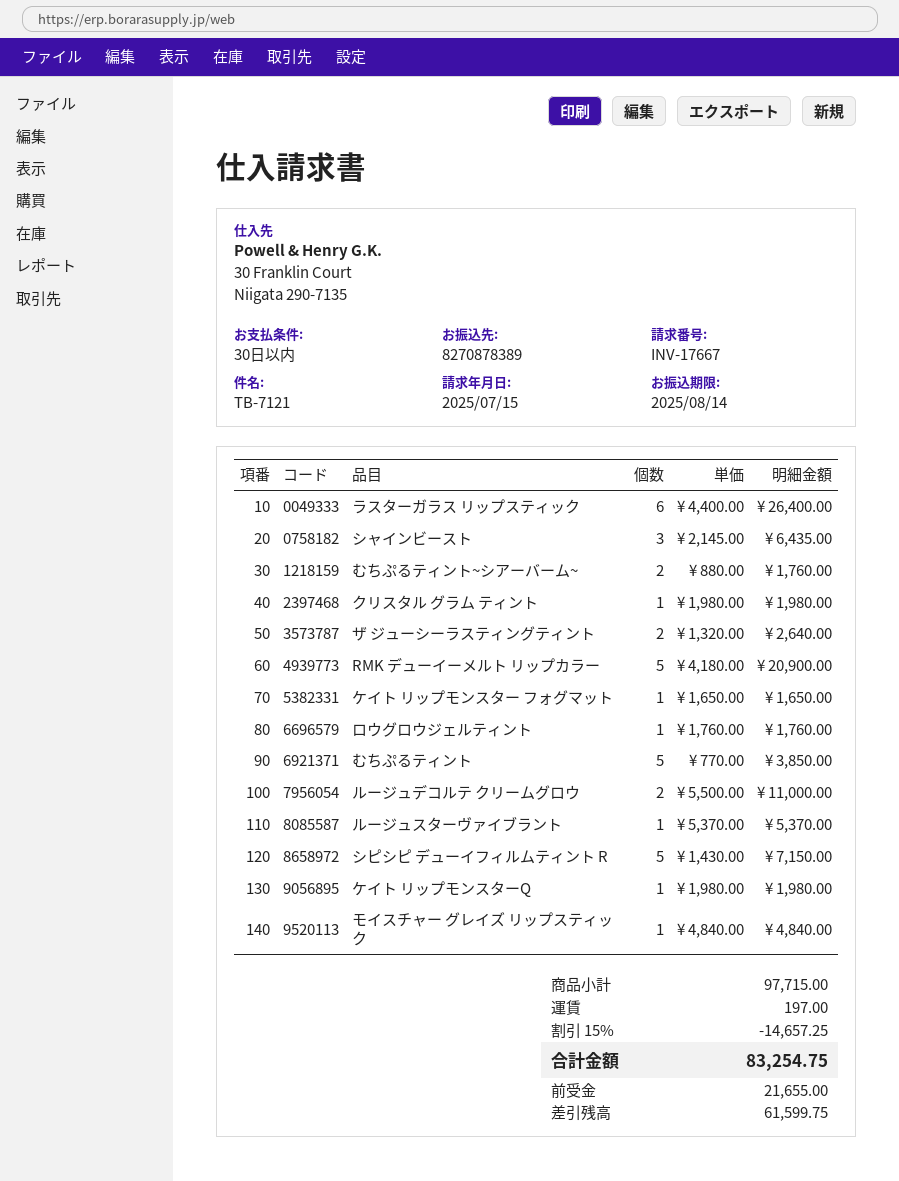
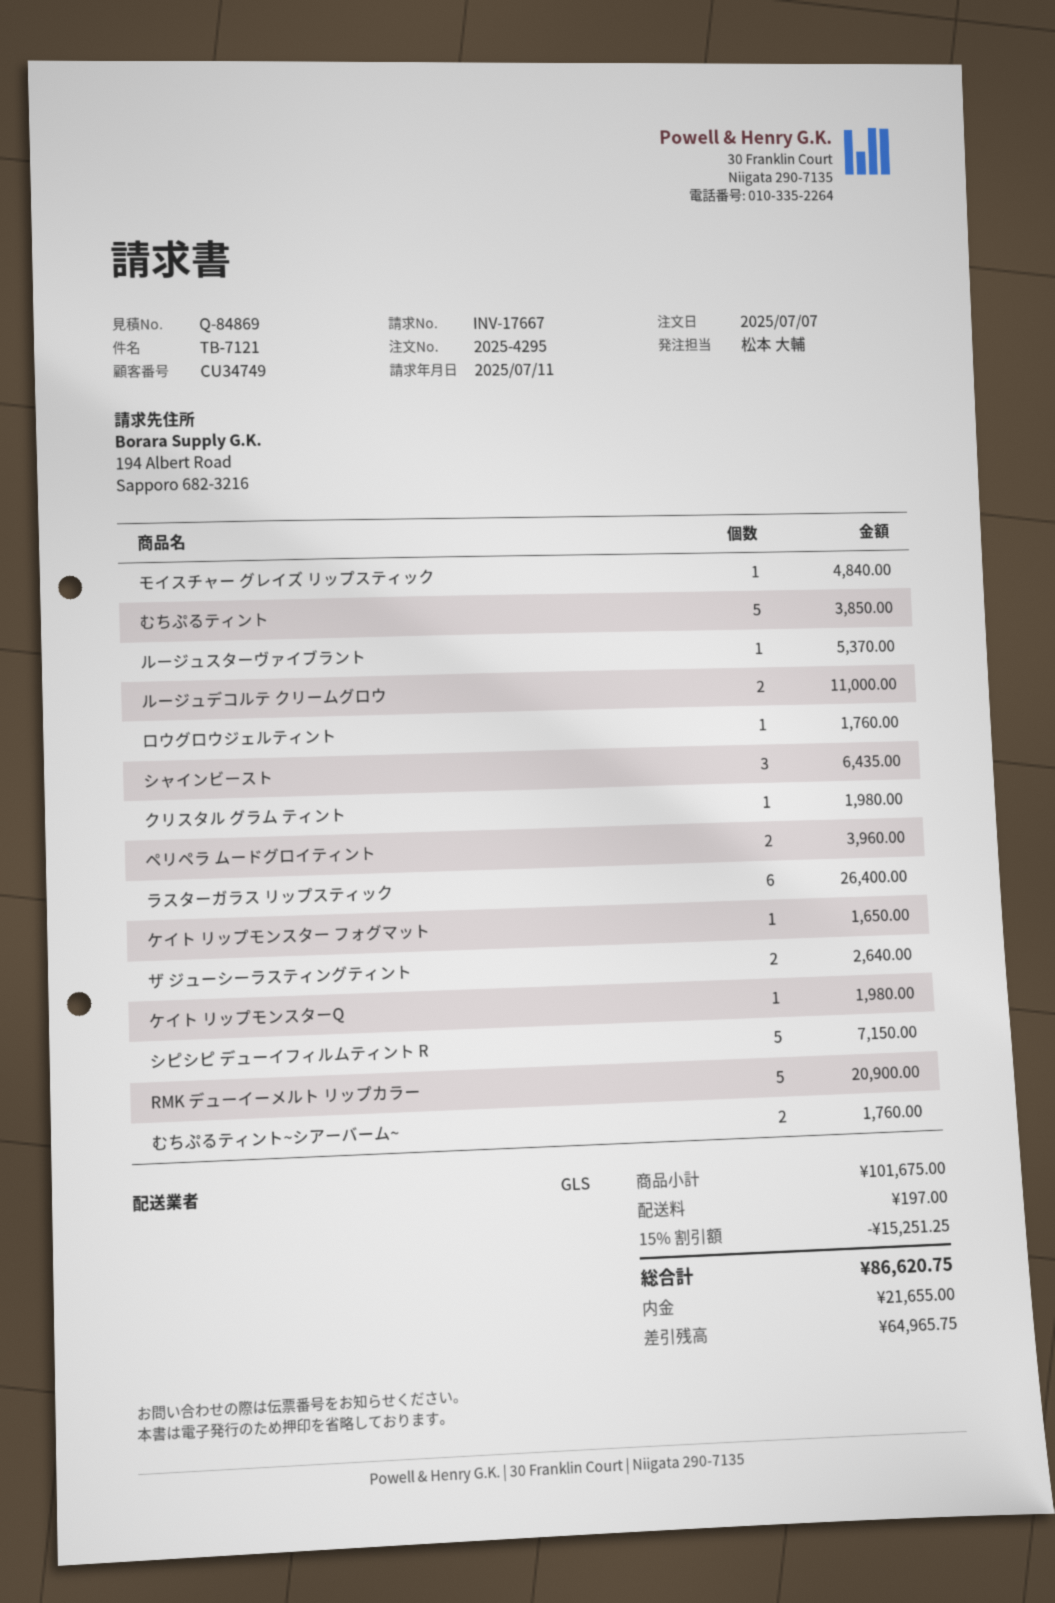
invoice date: 2025-07-15 -> 2025-07-11
ペリペラ ムードグロイティント: none -> 2 for 3960.00
subtotal: 97715.00 -> 101675.00
discount: 15% = 14657.25 -> 15% = 15251.25
total: 83254.75 -> 86620.75
balance: 61599.75 -> 64965.75

